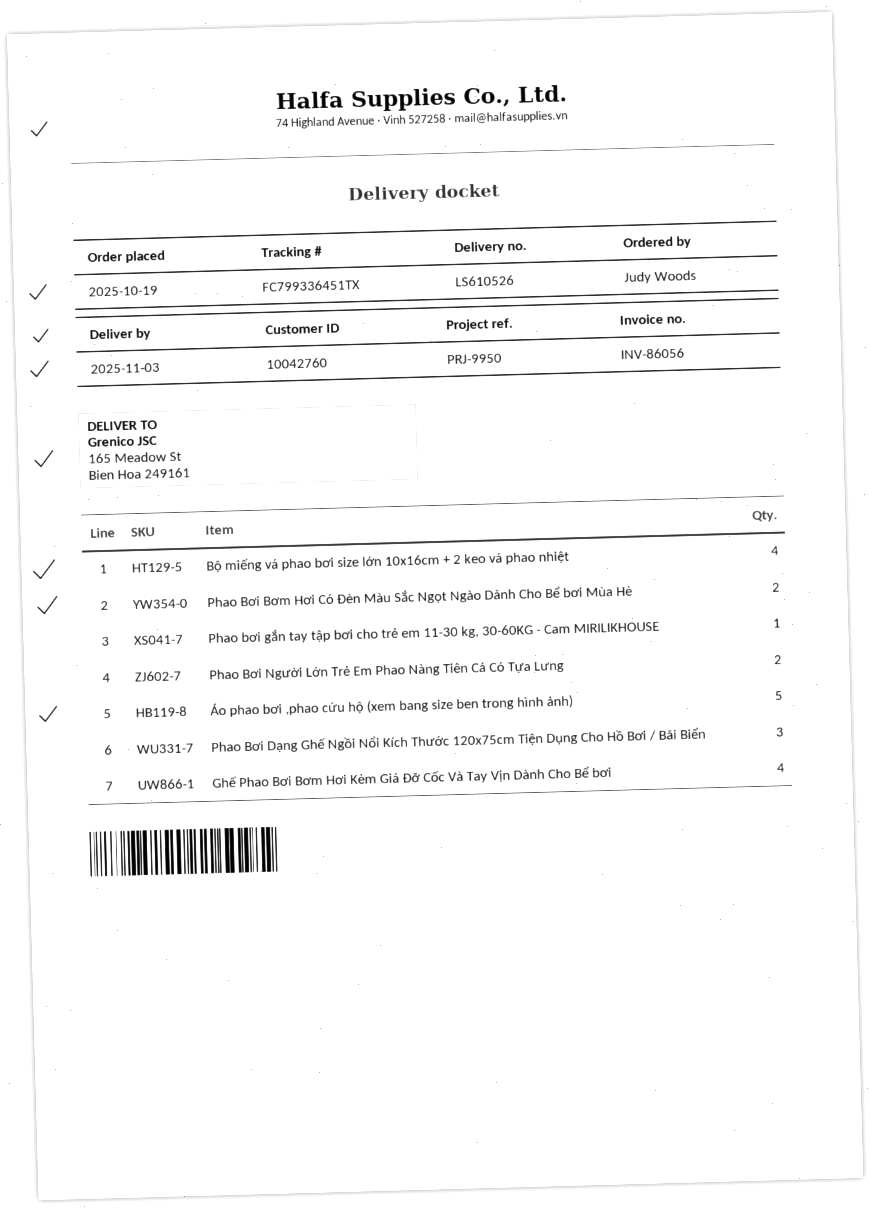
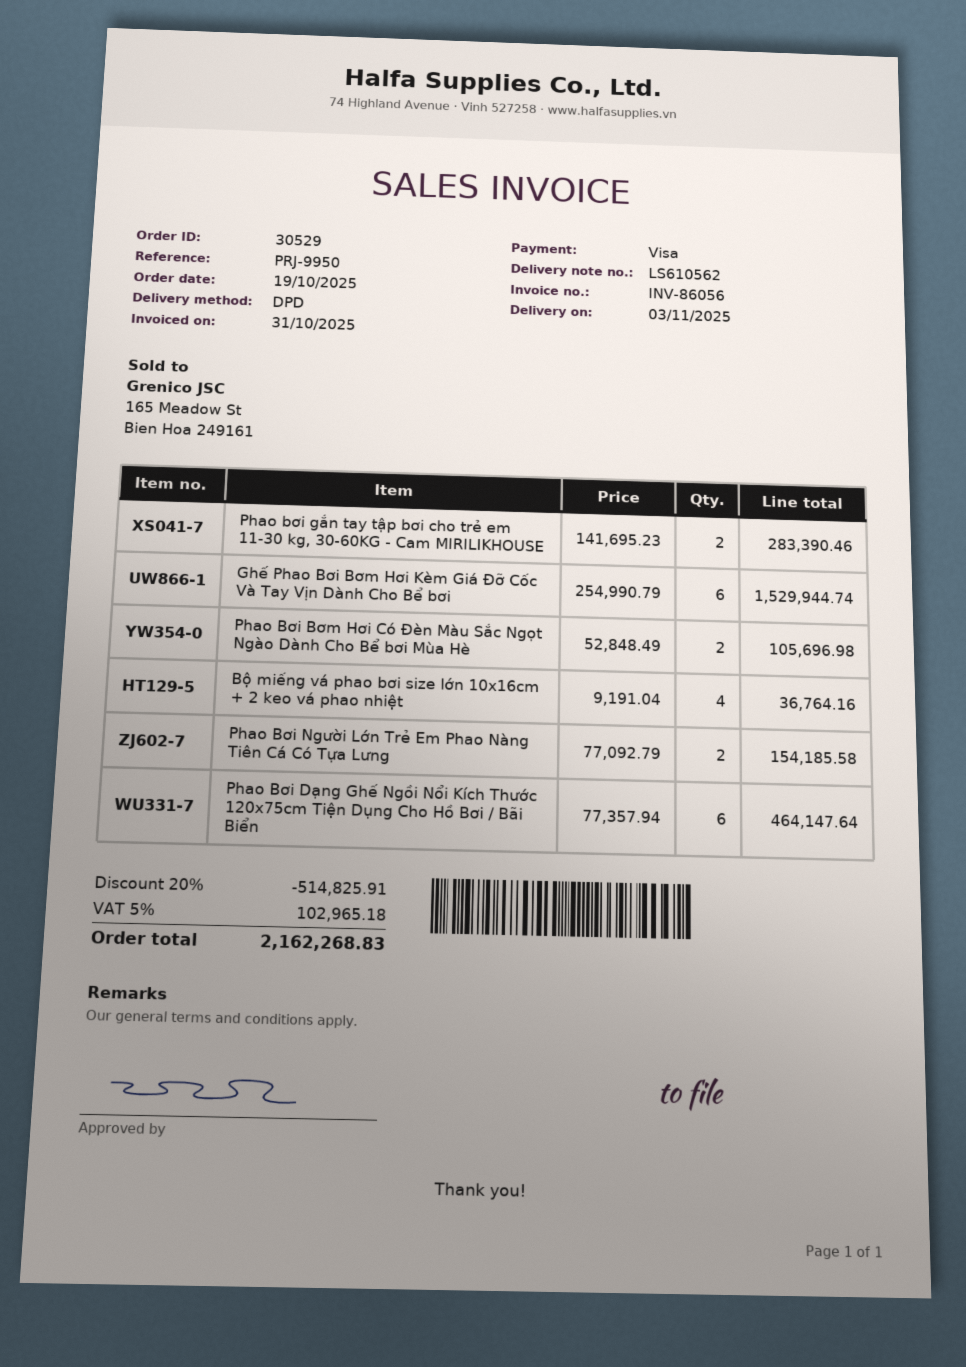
delivery note number: LS610526 -> LS610562
Phao bơi gắn tay tập bơi cho trẻ em 11-30 kg, 30-60KG - Cam MIRILIKHOUSE: 1 -> 2
Áo phao bơi ,phao cứu hộ (xem bang size ben trong hình ảnh): 5 -> none
Phao Bơi Dạng Ghế Ngồi Nổi Kích Thước 120x75cm Tiện Dụng Cho Hồ Bơi / Bãi Biển: 3 -> 6
Ghế Phao Bơi Bơm Hơi Kèm Giá Đỡ Cốc Và Tay Vịn Dành Cho Bể bơi: 4 -> 6

